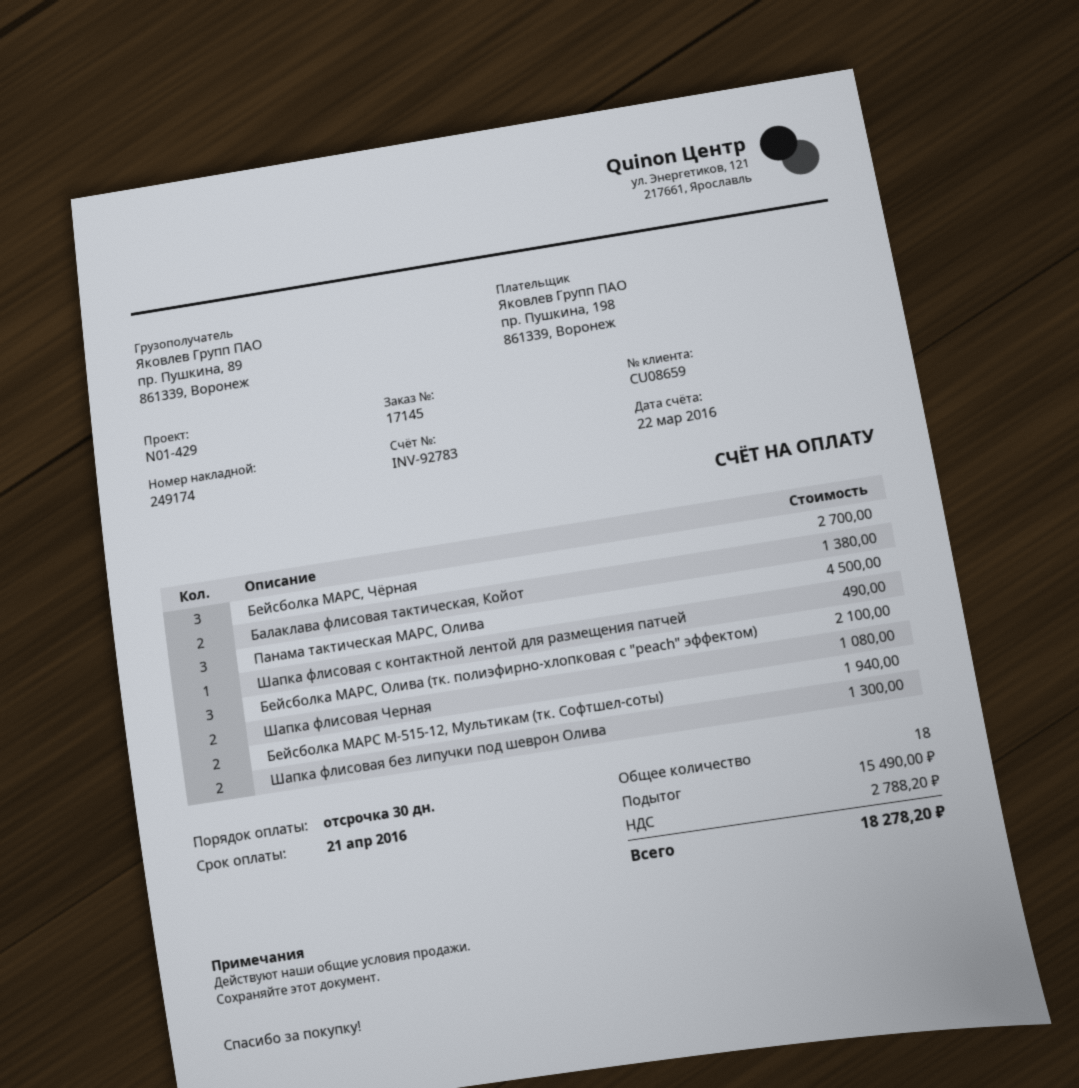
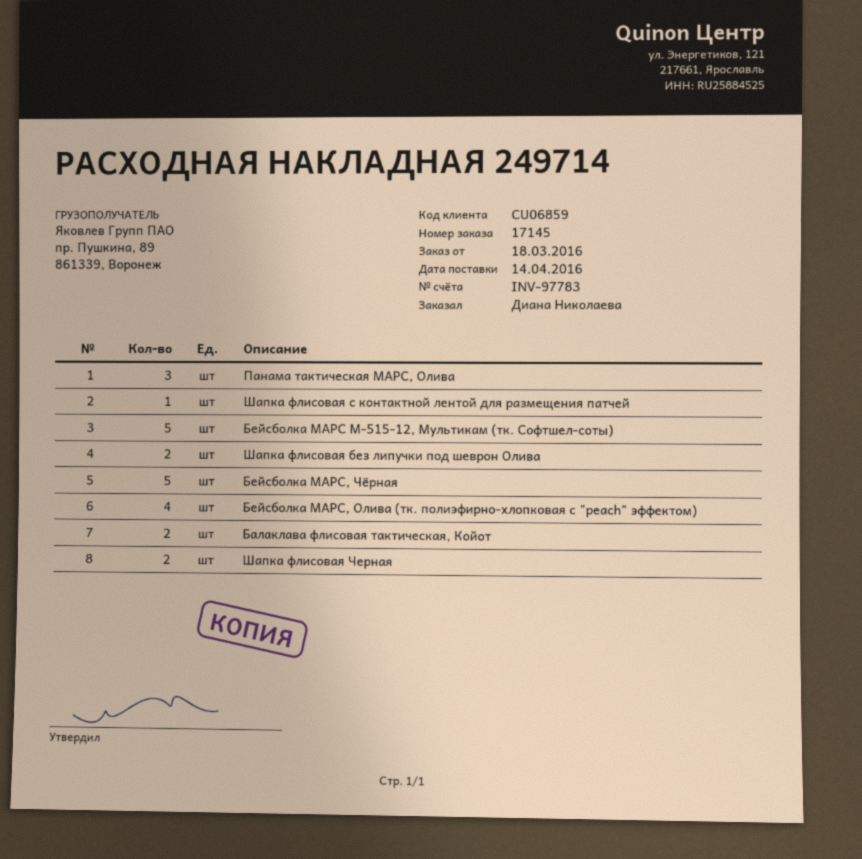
delivery note number: 249174 -> 249714
invoice number: INV-92783 -> INV-97783
customer number: CU08659 -> CU06859
Бейсболка МАРС, Чёрная: 3 -> 5
Бейсболка МАРС, Олива (тк. полиэфирно-хлопковая с "peach" эффектом): 3 -> 4
Бейсболка МАРС М-515-12, Мультикам (тк. Cофтшел-соты): 2 -> 5

